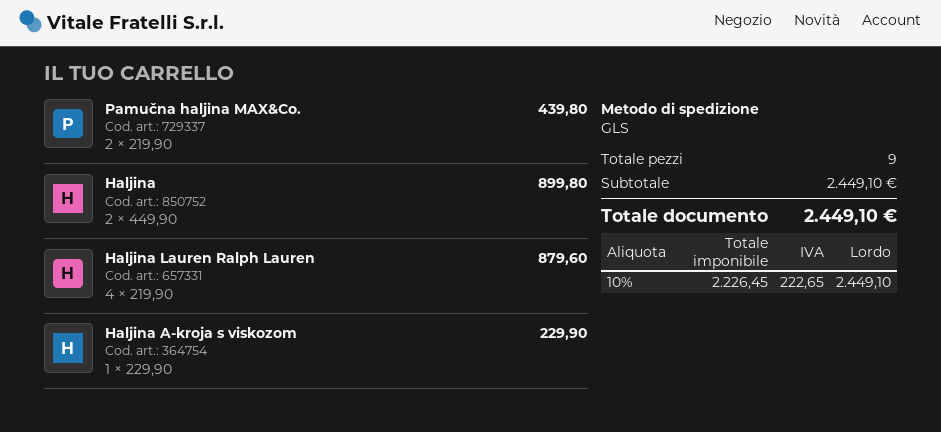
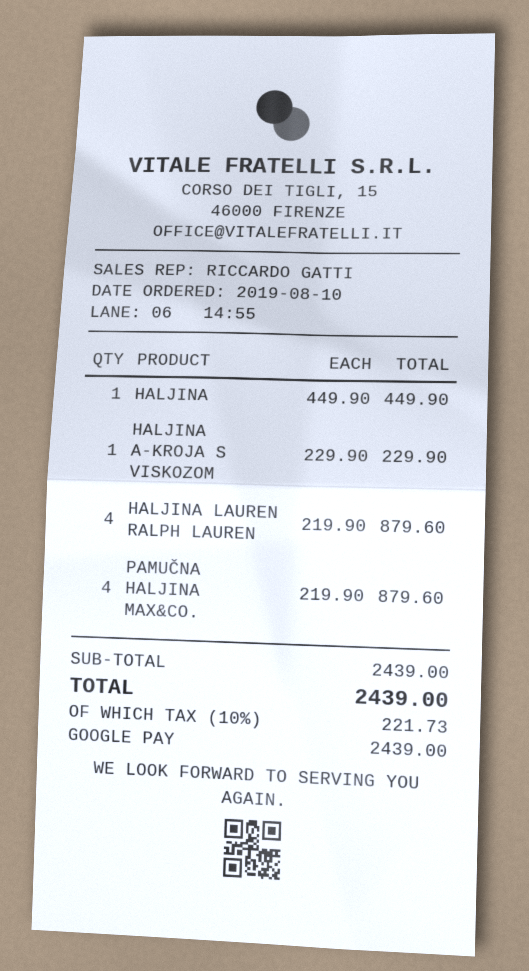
Pamučna haljina MAX&Co.: 2 x 219.90 = 439.80 -> 4 x 219.90 = 879.60
Haljina: 2 x 449.90 = 899.80 -> 1 x 449.90 = 449.90
subtotal: 2449.10 -> 2439.00
tax: 10% = 222.65 -> 10% = 221.73
total: 2449.10 -> 2439.00

